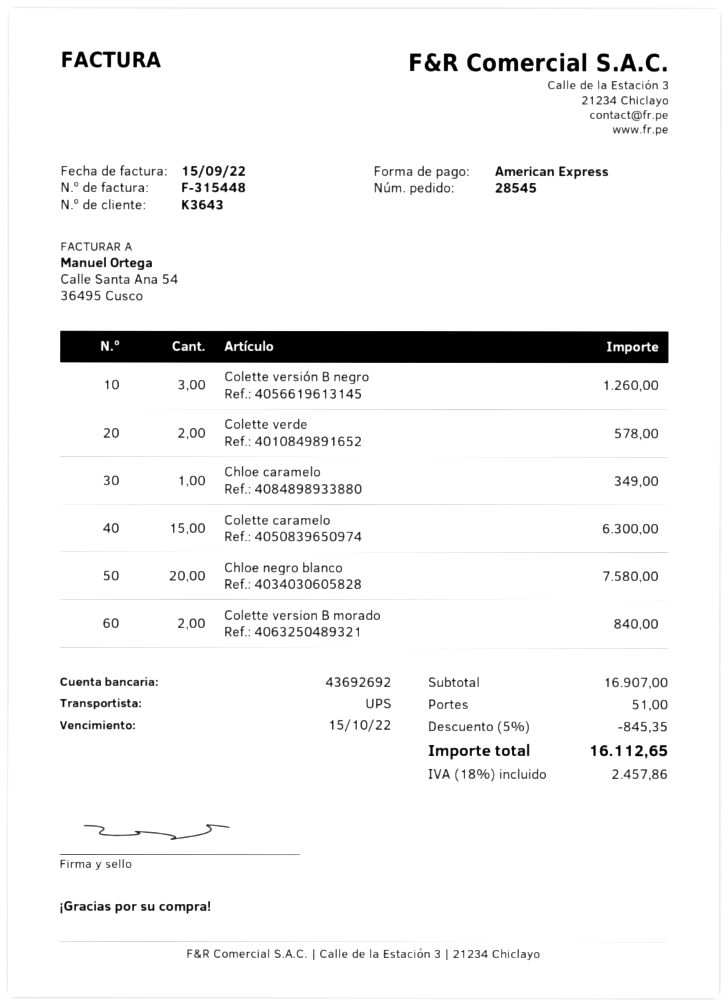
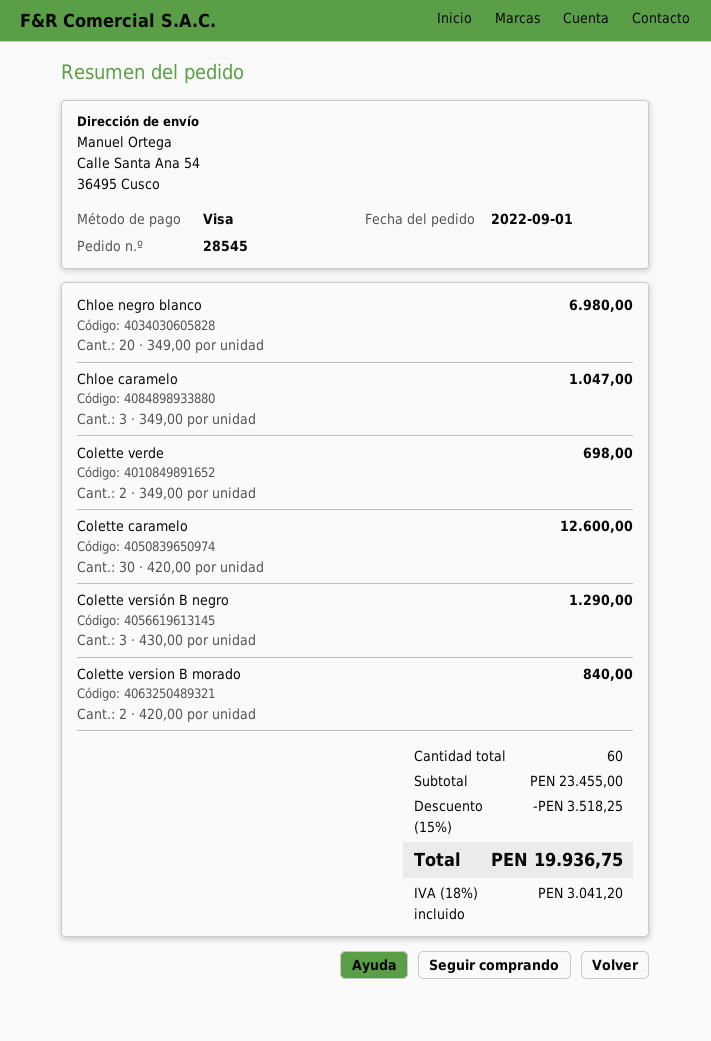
payment method: American Express -> Visa
Colette versión B negro: 3 for 1260.00 -> 3 for 1290.00
Colette verde: 2 for 578.00 -> 2 for 698.00
Chloe caramelo: 1 for 349.00 -> 3 for 1047.00
Colette caramelo: 15 for 6300.00 -> 30 for 12600.00
Chloe negro blanco: 20 for 7580.00 -> 20 for 6980.00
subtotal: 16907.00 -> 23455.00
discount: 5% = 845.35 -> 15% = 3518.25
shipping: 51.00 -> none
tax: 18% = 2457.86 -> 18% = 3041.20
total: 16112.65 -> 19936.75

